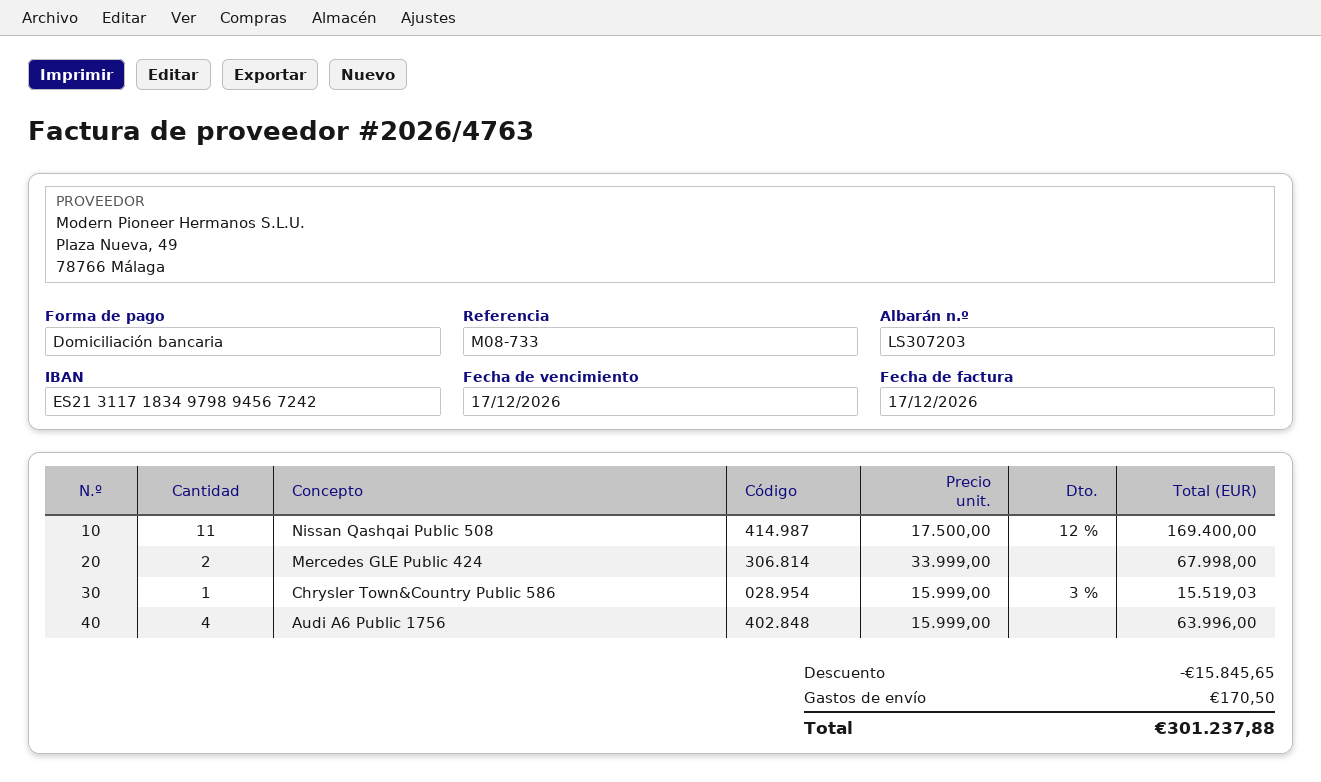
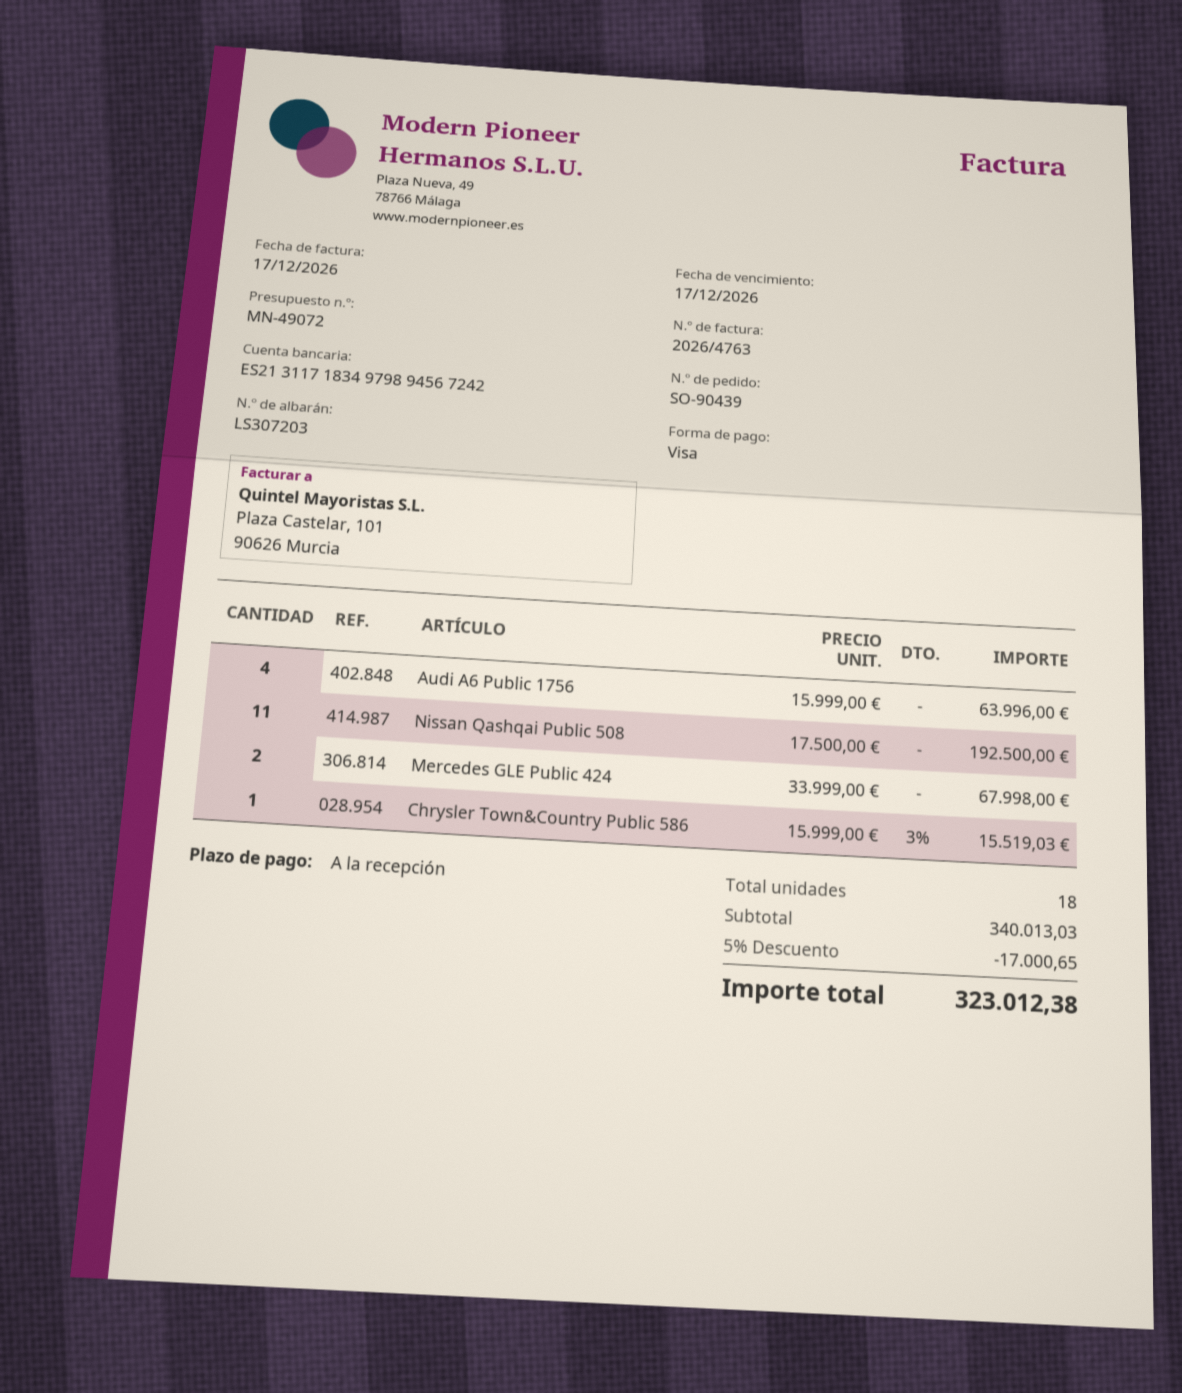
payment method: direct debit -> Visa
Nissan Qashqai Public 508: 11 x 17500.00 - 12% = 169400.00 -> 11 x 17500.00 = 192500.00
discount: 15845.65 -> 17000.65
shipping: 170.50 -> none
total: 301237.88 -> 323012.38

